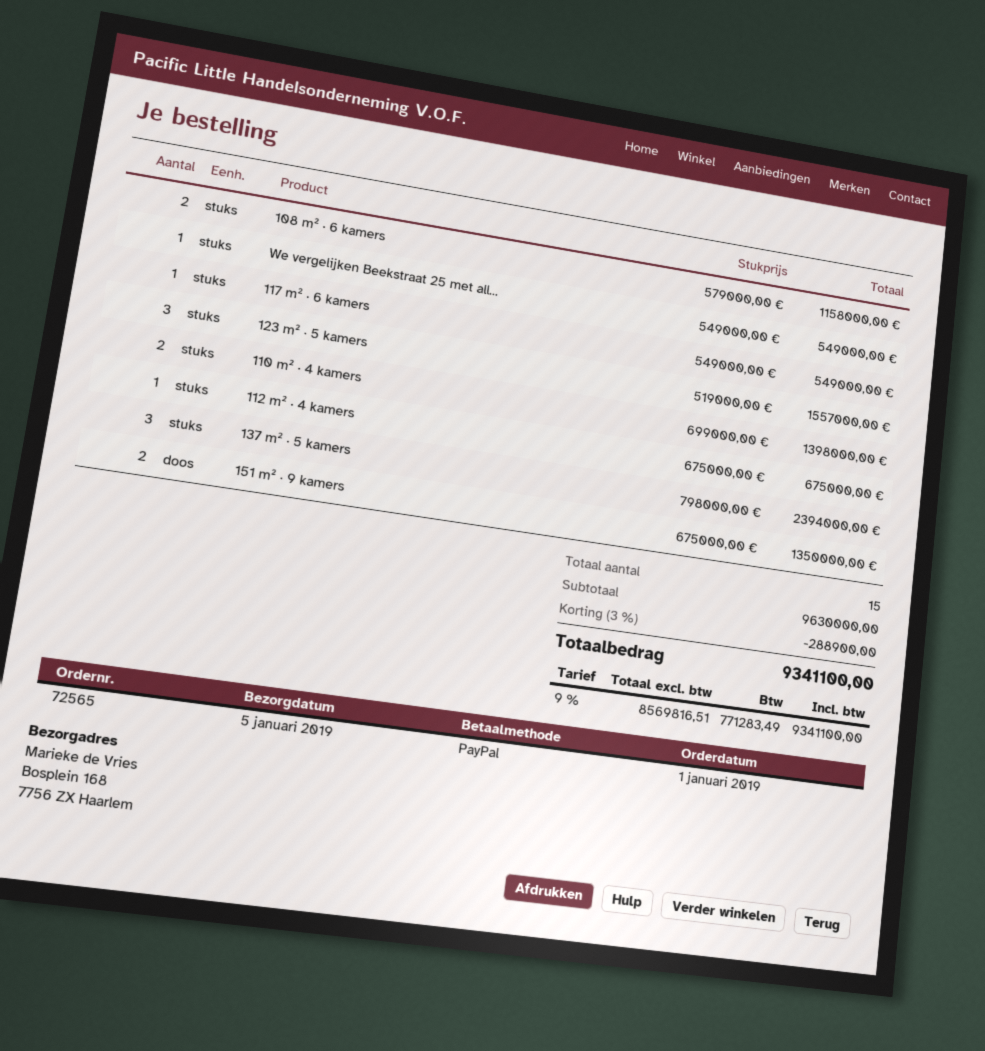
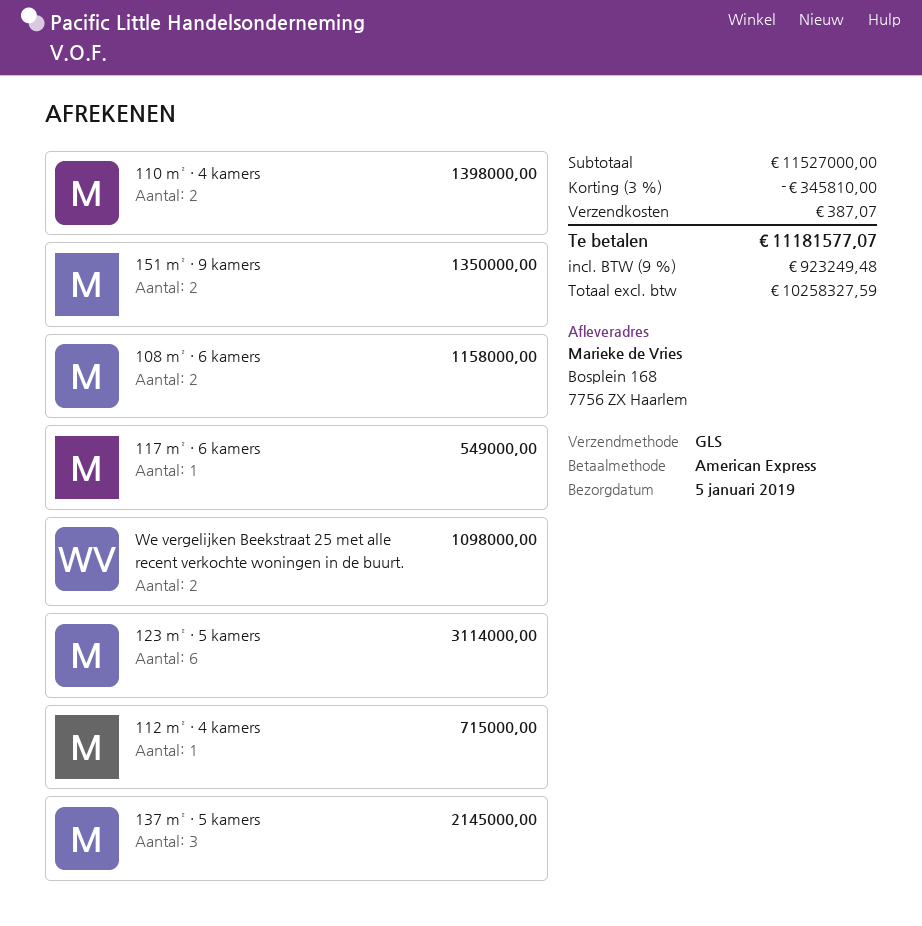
payment method: PayPal -> American Express
We vergelijken Beekstraat 25 met all...: 1 for 549000.00 -> 2 for 1098000.00
123 m² · 5 kamers: 3 for 1557000.00 -> 6 for 3114000.00
112 m² · 4 kamers: 1 for 675000.00 -> 1 for 715000.00
137 m² · 5 kamers: 3 for 2394000.00 -> 3 for 2145000.00
subtotal: 9630000.00 -> 11527000.00
discount: 3% = 288900.00 -> 3% = 345810.00
shipping: none -> 387.07
net: 8569816.51 -> 10258327.59
tax: 9% = 771283.49 -> 9% = 923249.48
total: 9341100.00 -> 11181577.07

